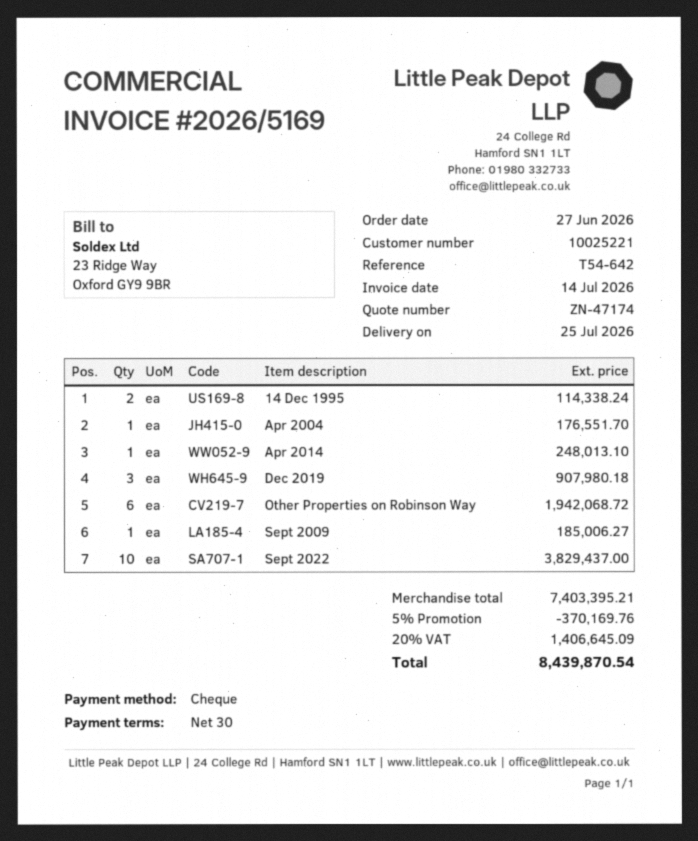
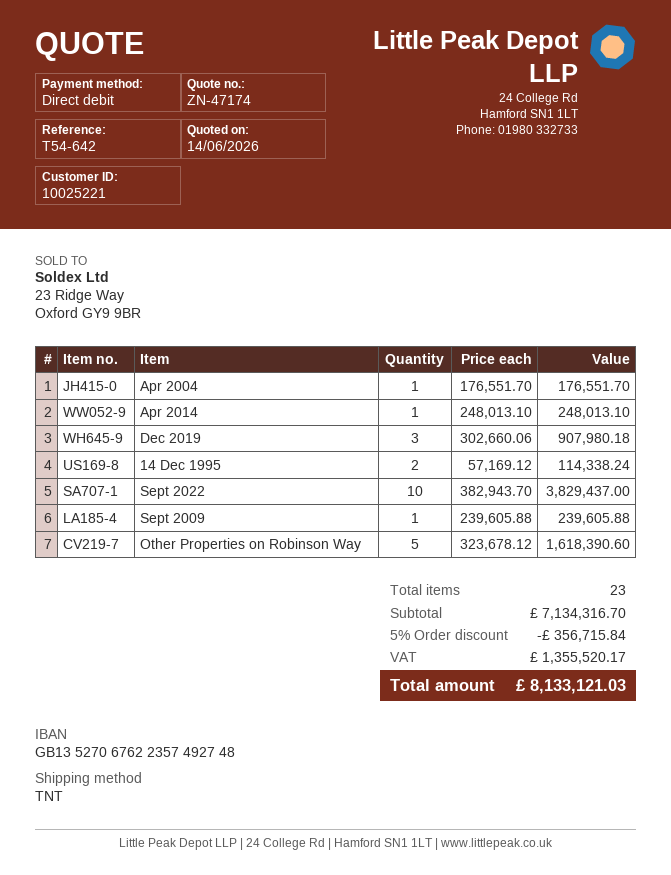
payment method: cheque -> direct debit
Other Properties on Robinson Way: 6 for 1942068.72 -> 5 for 1618390.60
Sept 2009: 1 for 185006.27 -> 1 for 239605.88
subtotal: 7403395.21 -> 7134316.70
discount: 5% = 370169.76 -> 5% = 356715.84
tax: 1406645.09 -> 1355520.17
total: 8439870.54 -> 8133121.03

